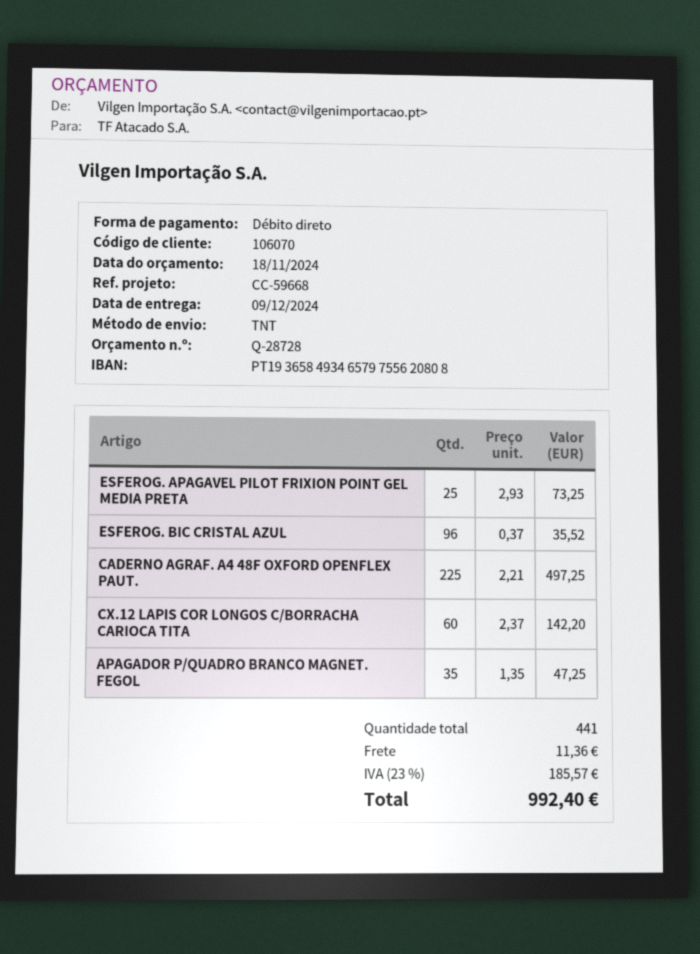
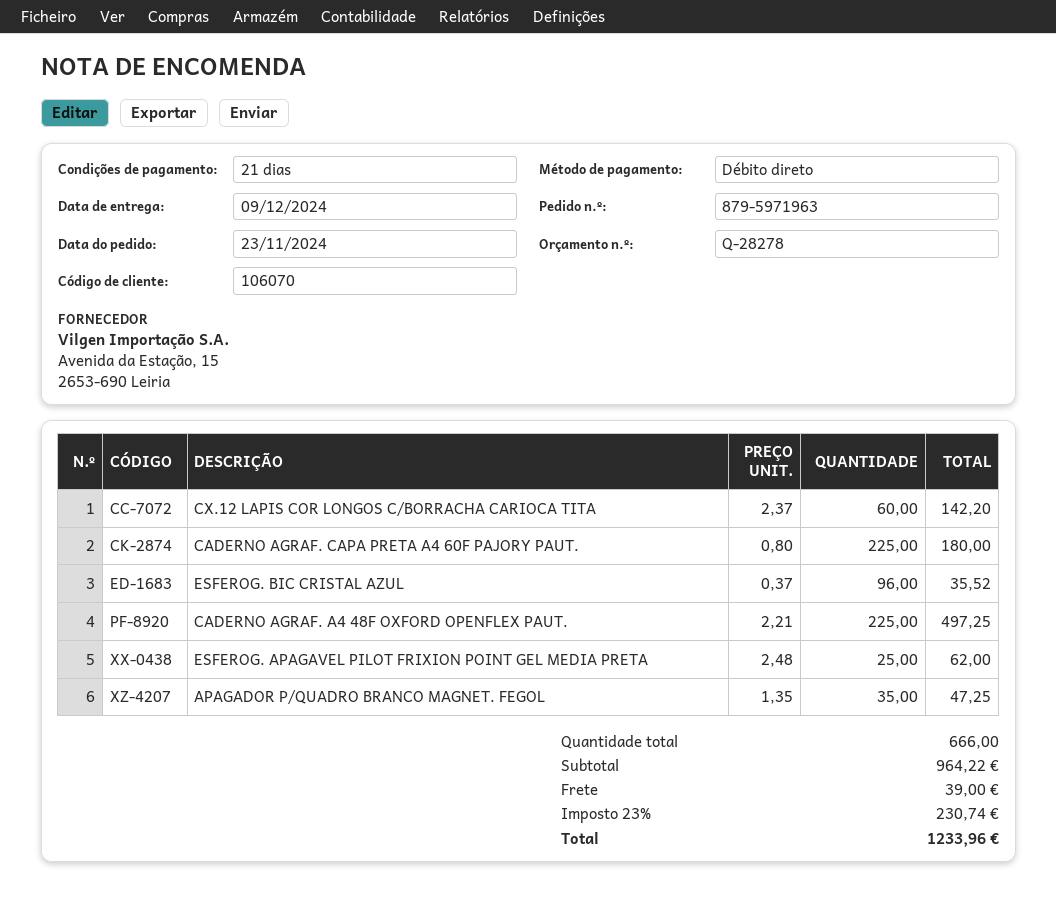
quote number: Q-28728 -> Q-28278
ESFEROG. APAGAVEL PILOT FRIXION POINT GEL MEDIA PRETA: 25 x 2.93 = 73.25 -> 25 x 2.48 = 62.00
CADERNO AGRAF. CAPA PRETA A4 60F PAJORY PAUT.: none -> 225 x 0.80 = 180.00
total quantity: 441 -> 666
shipping: 11.36 -> 39.00
tax: 23% = 185.57 -> 23% = 230.74
total: 992.40 -> 1233.96

